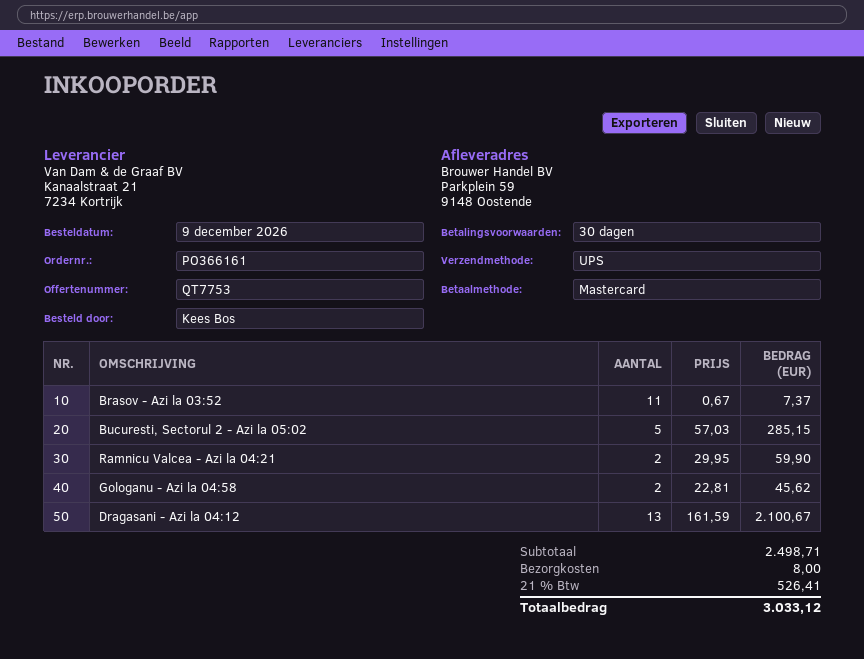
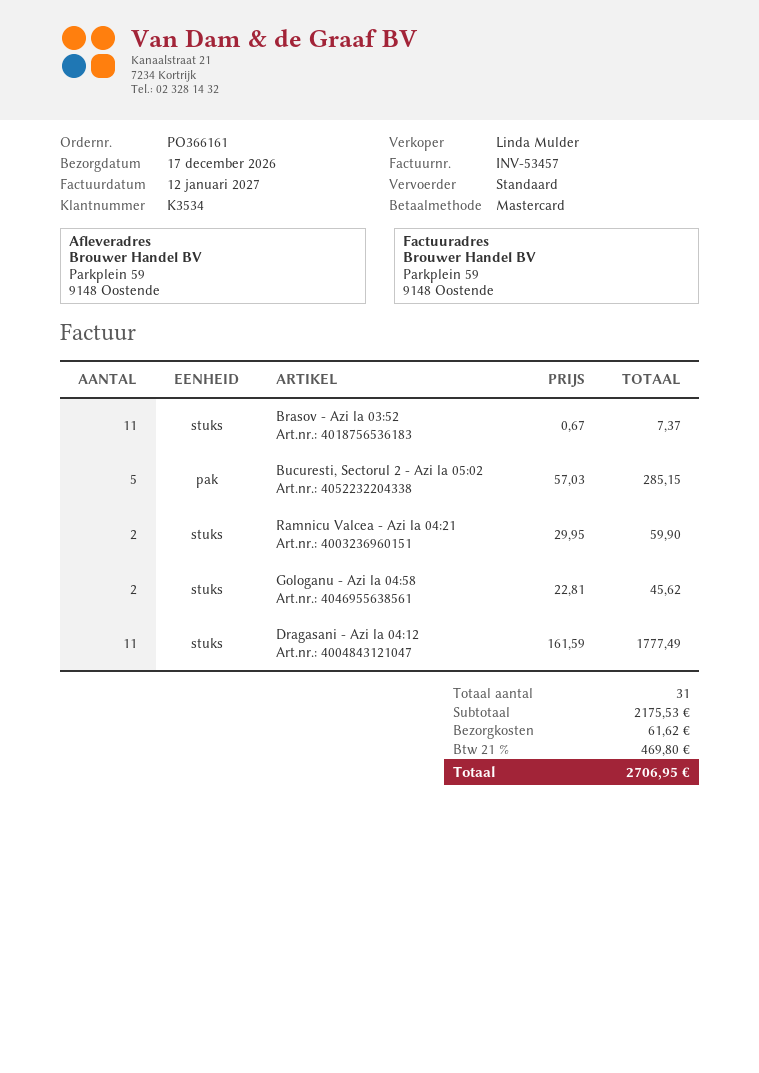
shipping method: UPS -> standard
Dragasani - Azi la 04:12: 13 x 161.59 = 2100.67 -> 11 x 161.59 = 1777.49
subtotal: 2498.71 -> 2175.53
shipping: 8.00 -> 61.62
tax: 21% = 526.41 -> 21% = 469.80
total: 3033.12 -> 2706.95

